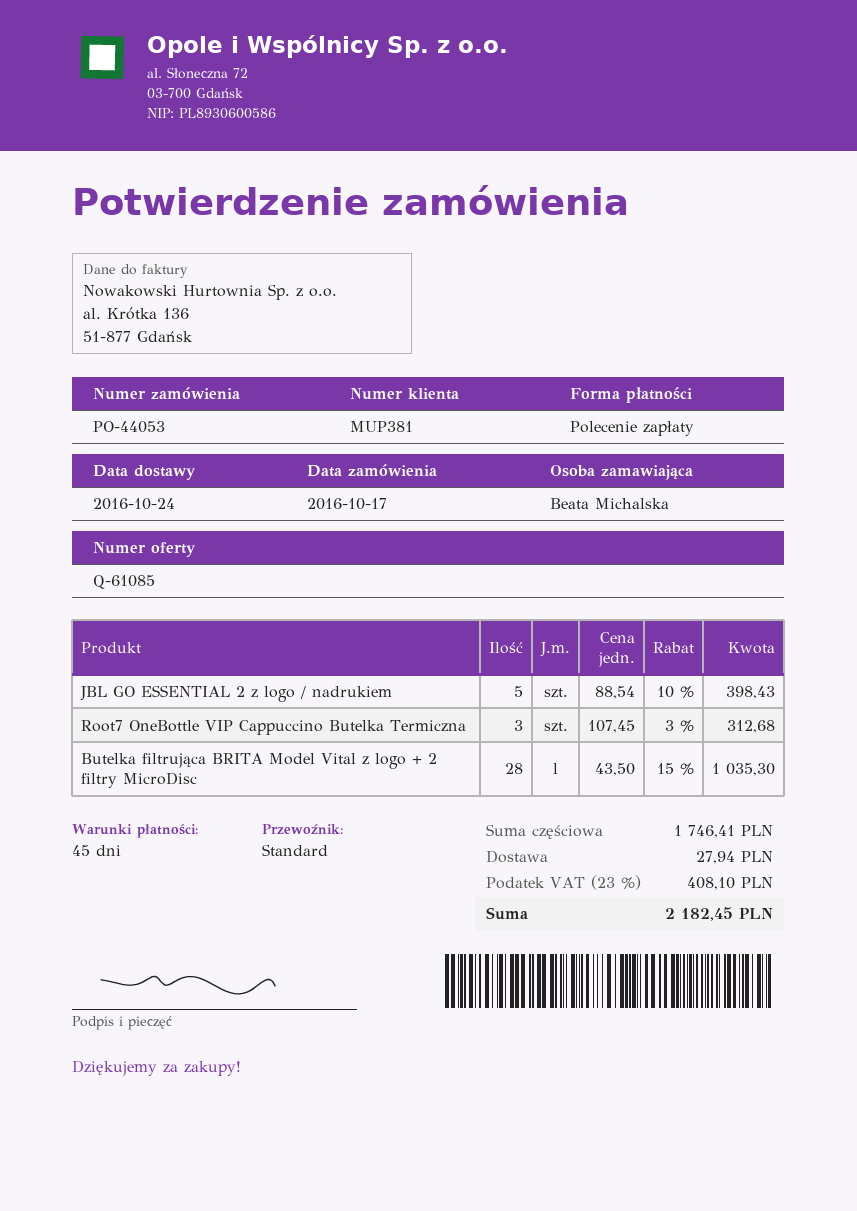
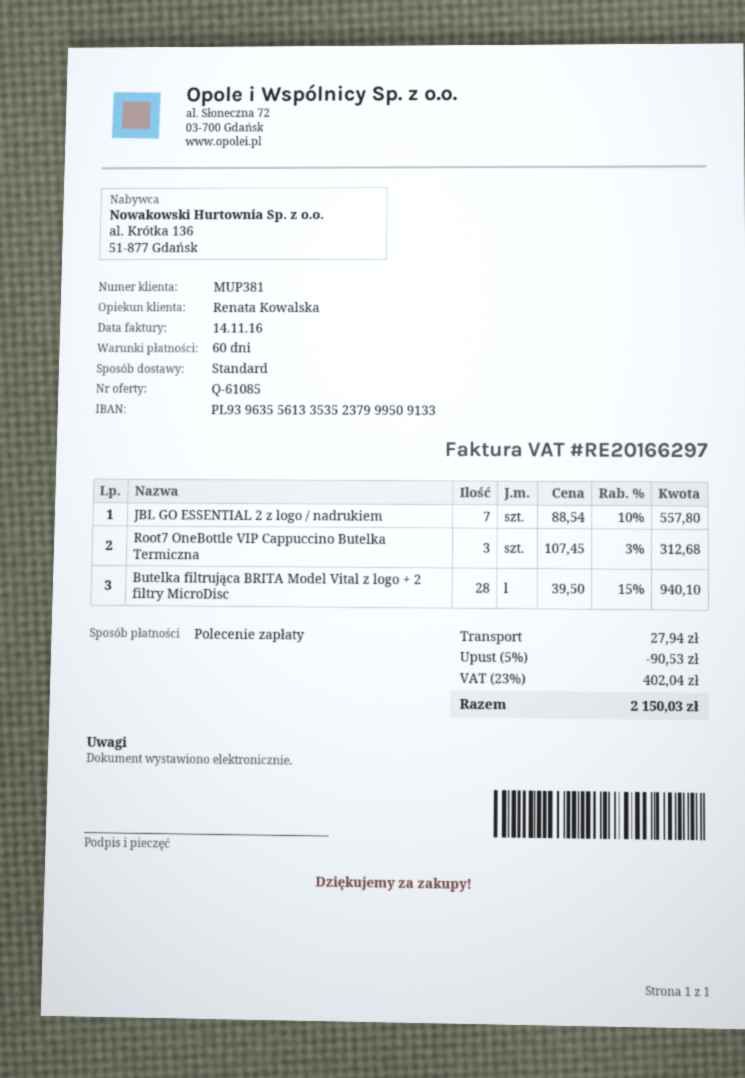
payment terms: 45 days -> 60 days
JBL GO ESSENTIAL 2 z logo / nadrukiem: 5 x 88.54 - 10% = 398.43 -> 7 x 88.54 - 10% = 557.80
Butelka filtrująca BRITA Model Vital z logo + 2 filtry MicroDisc: 28 x 43.50 - 15% = 1035.30 -> 28 x 39.50 - 15% = 940.10
discount: none -> 5% = 90.53
tax: 23% = 408.10 -> 23% = 402.04
total: 2182.45 -> 2150.03

